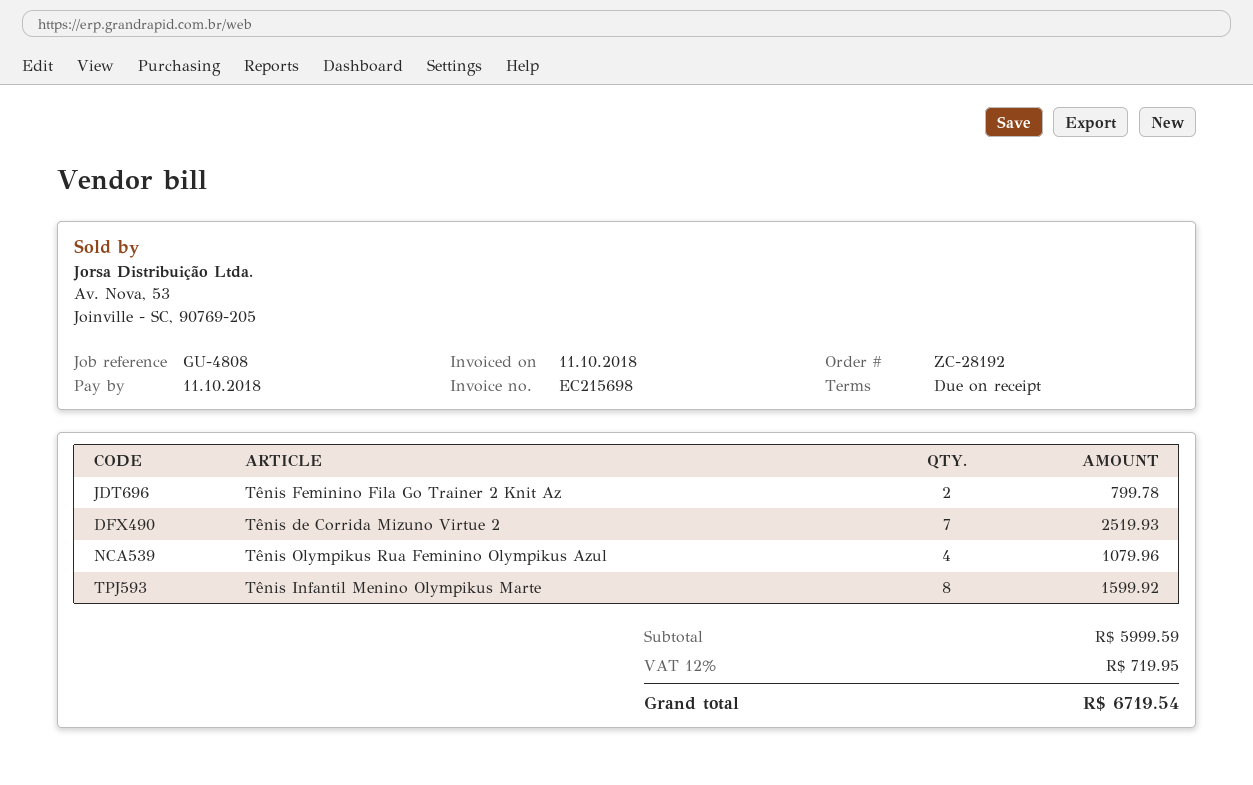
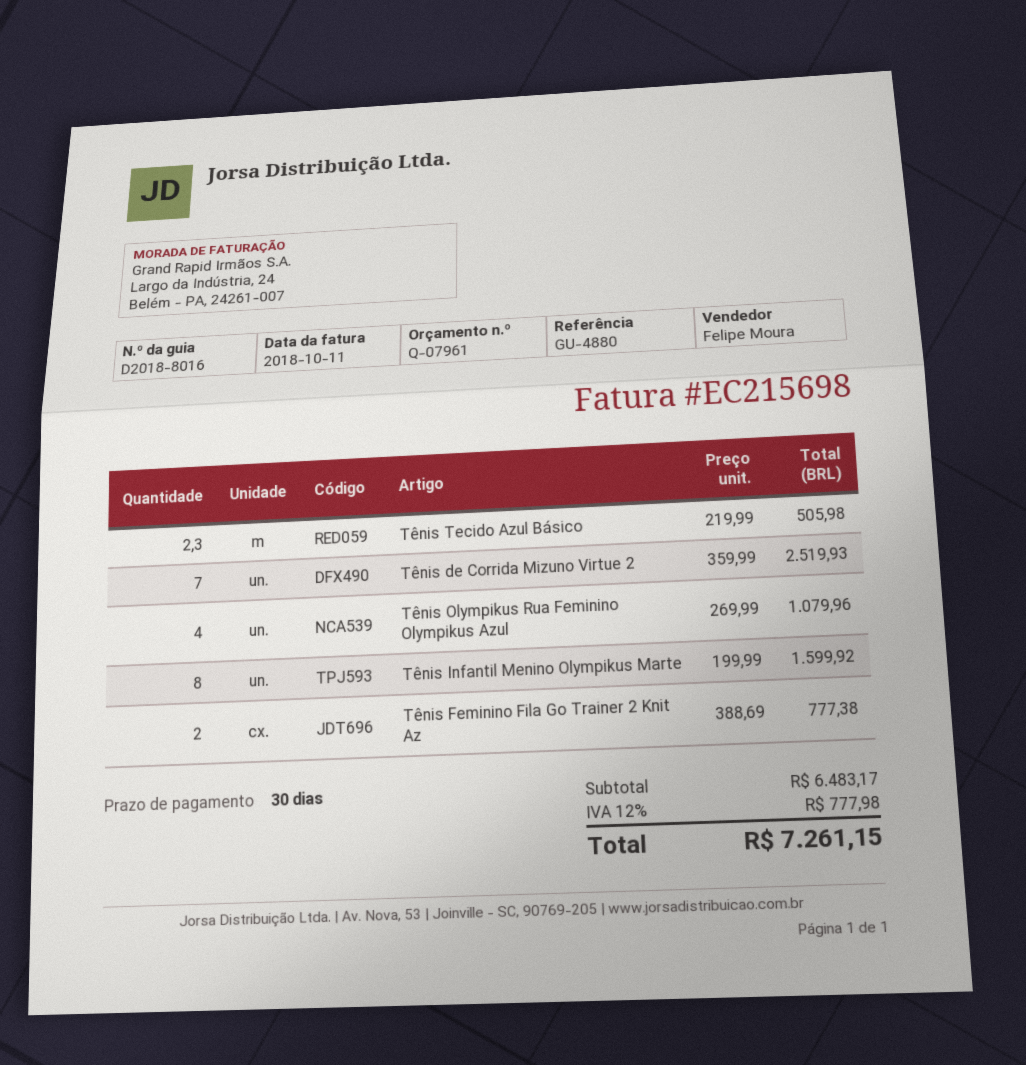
payment terms: on receipt -> 30 days
reference: GU-4808 -> GU-4880
Tênis Feminino Fila Go Trainer 2 Knit Az: 2 for 799.78 -> 2 for 777.38
Tênis Tecido Azul Básico: none -> 2.3 for 505.98
subtotal: 5999.59 -> 6483.17
tax: 12% = 719.95 -> 12% = 777.98
total: 6719.54 -> 7261.15

